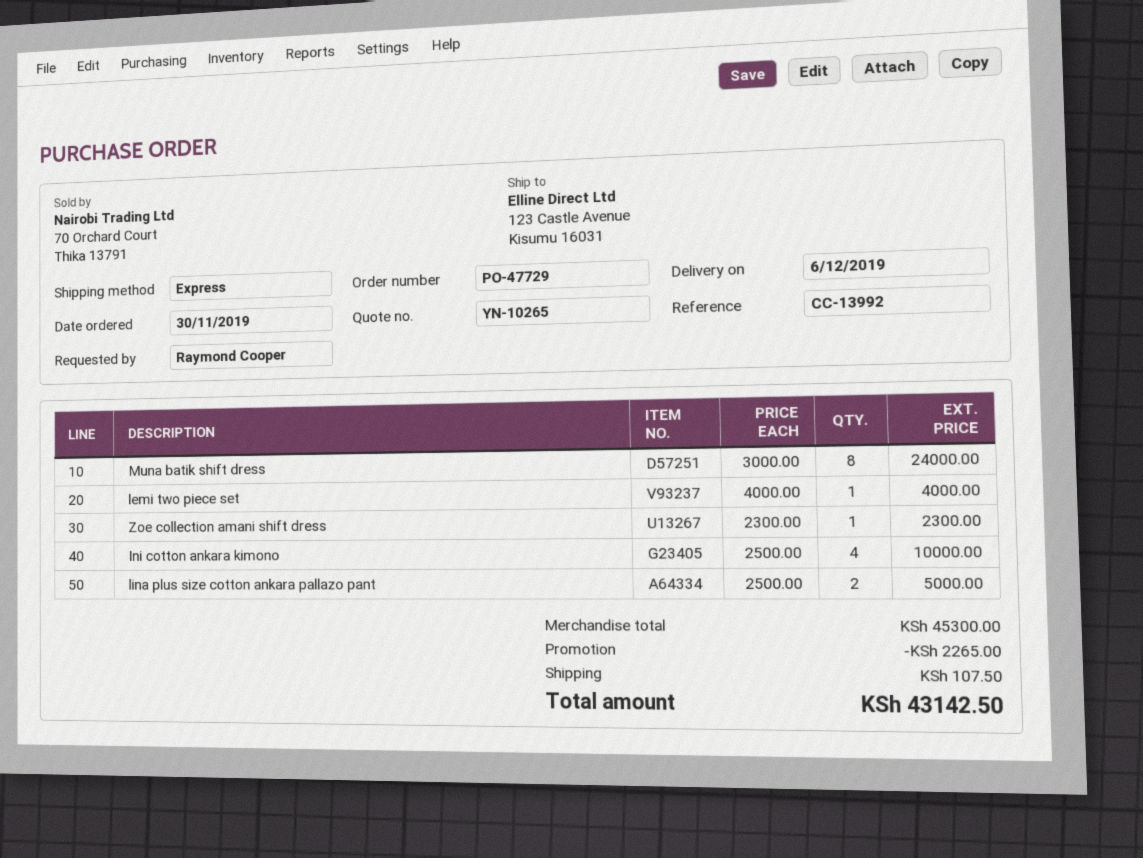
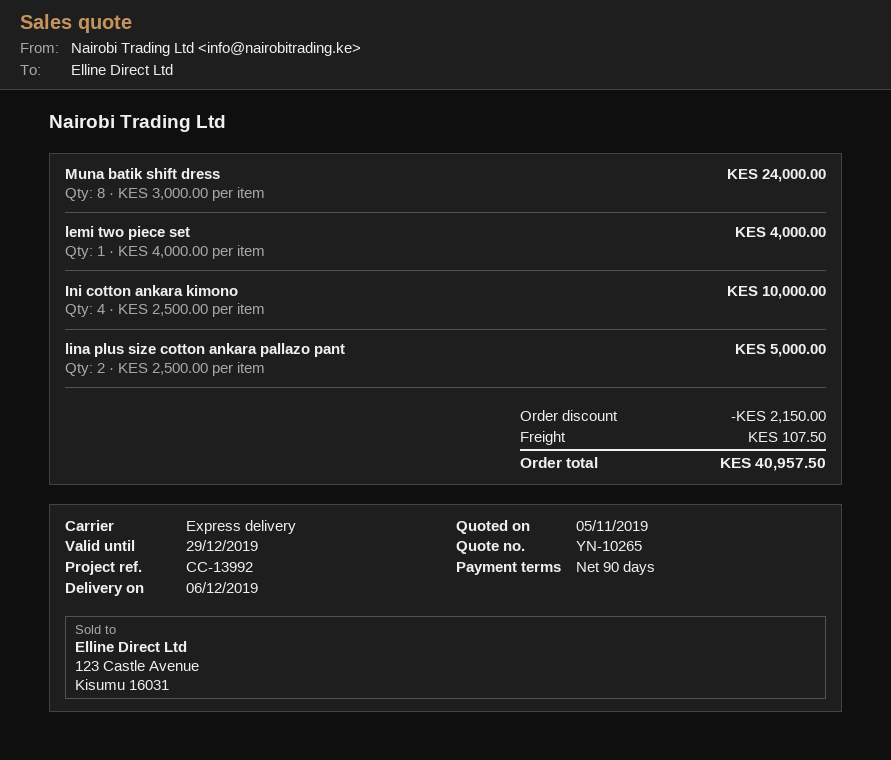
Zoe collection amani shift dress: 1 x 2300.00 = 2300.00 -> none
discount: 2265.00 -> 2150.00
total: 43142.50 -> 40957.50

